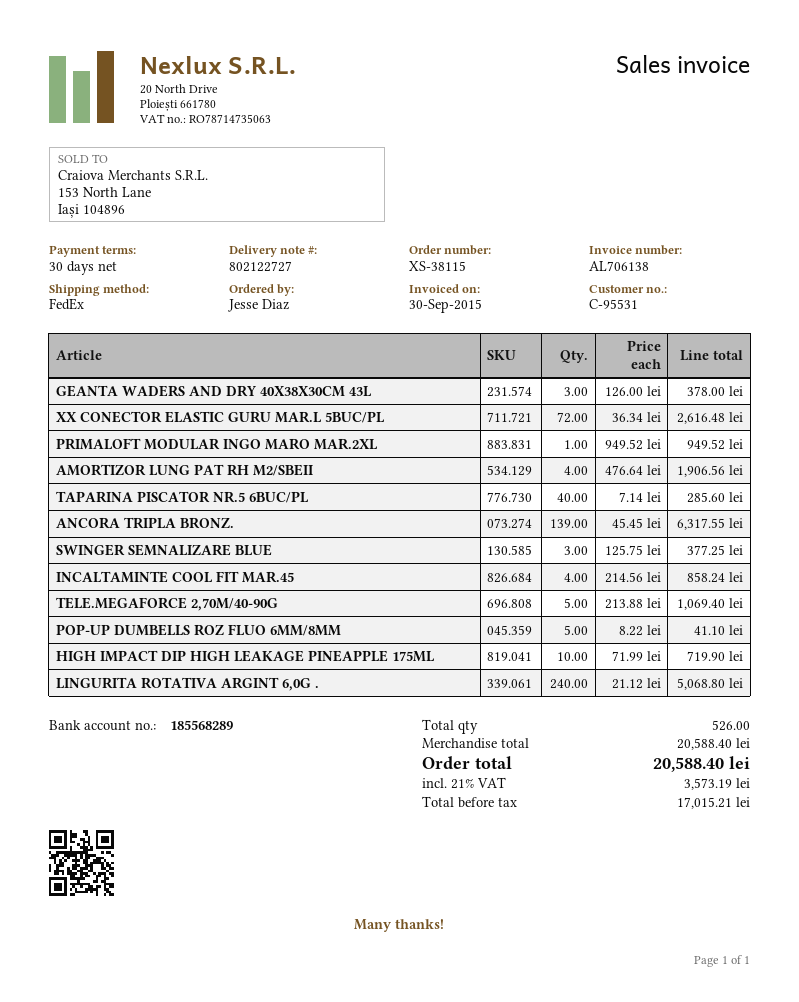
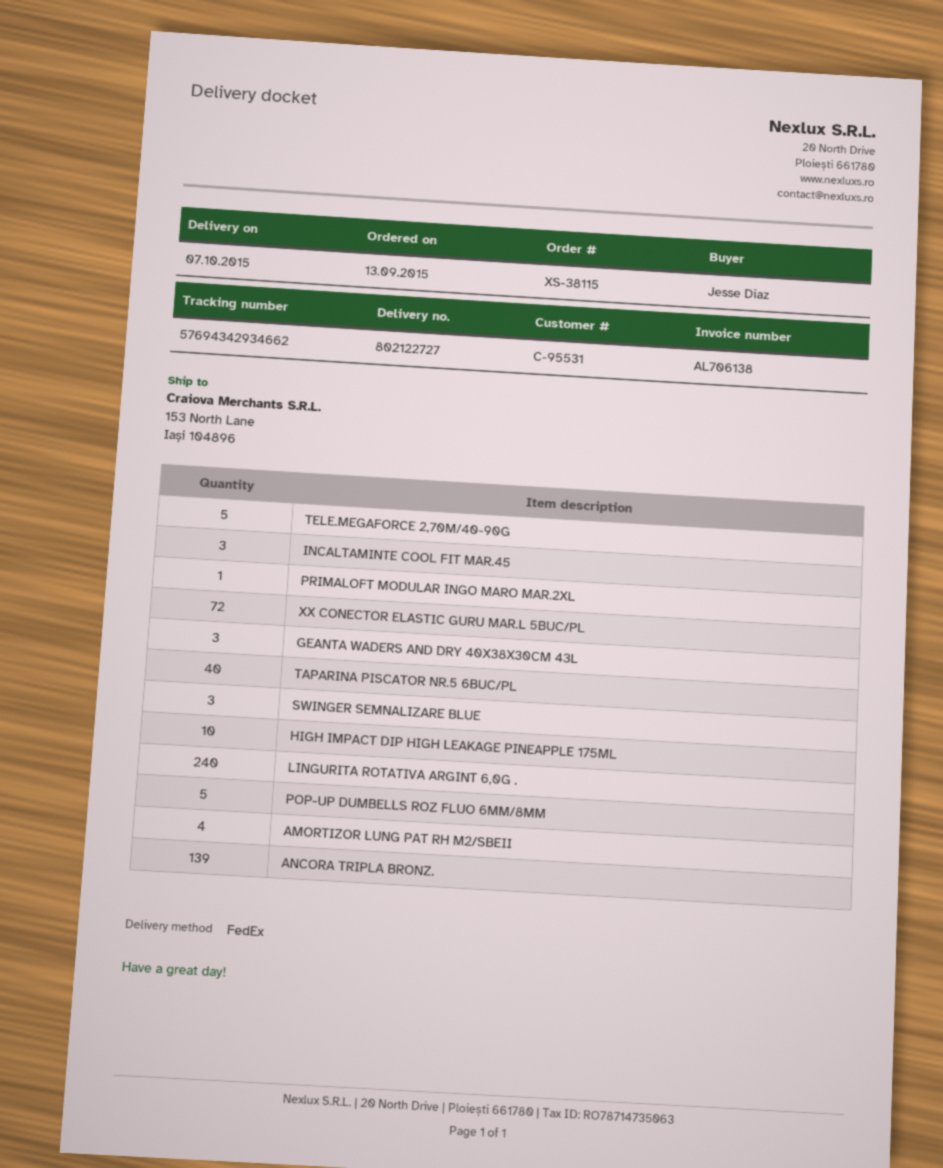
INCALTAMINTE COOL FIT MAR.45: 4 -> 3

